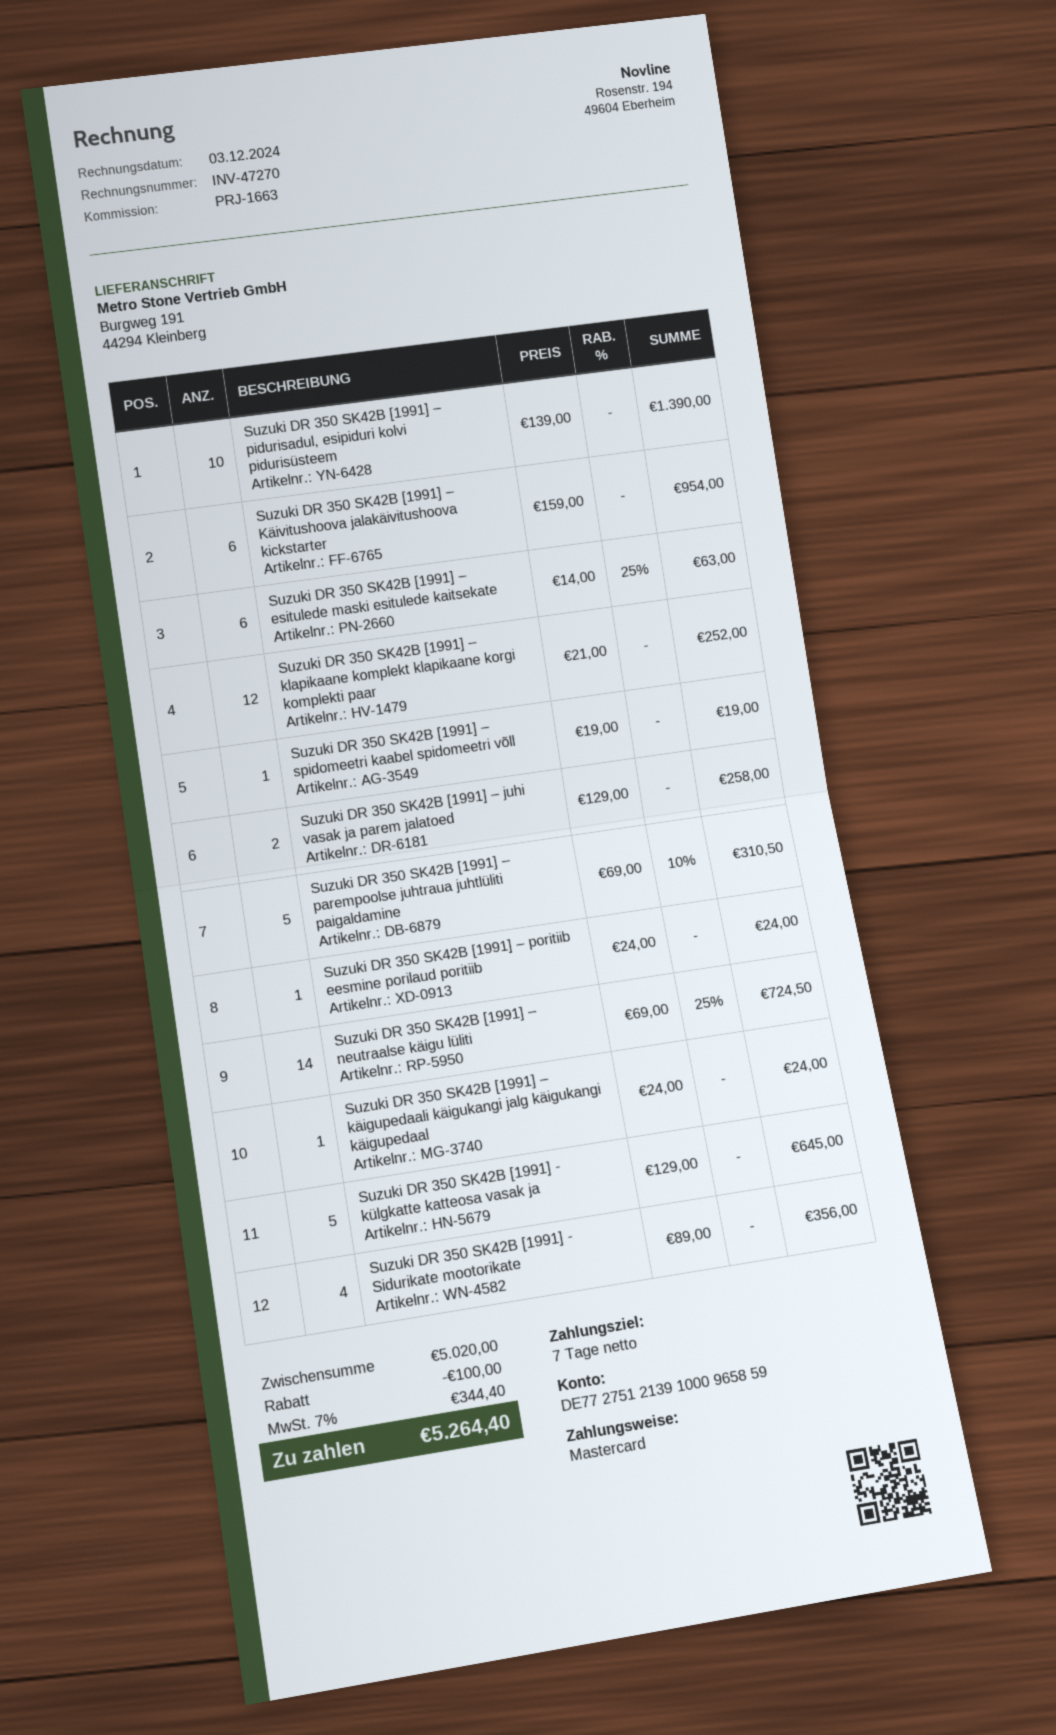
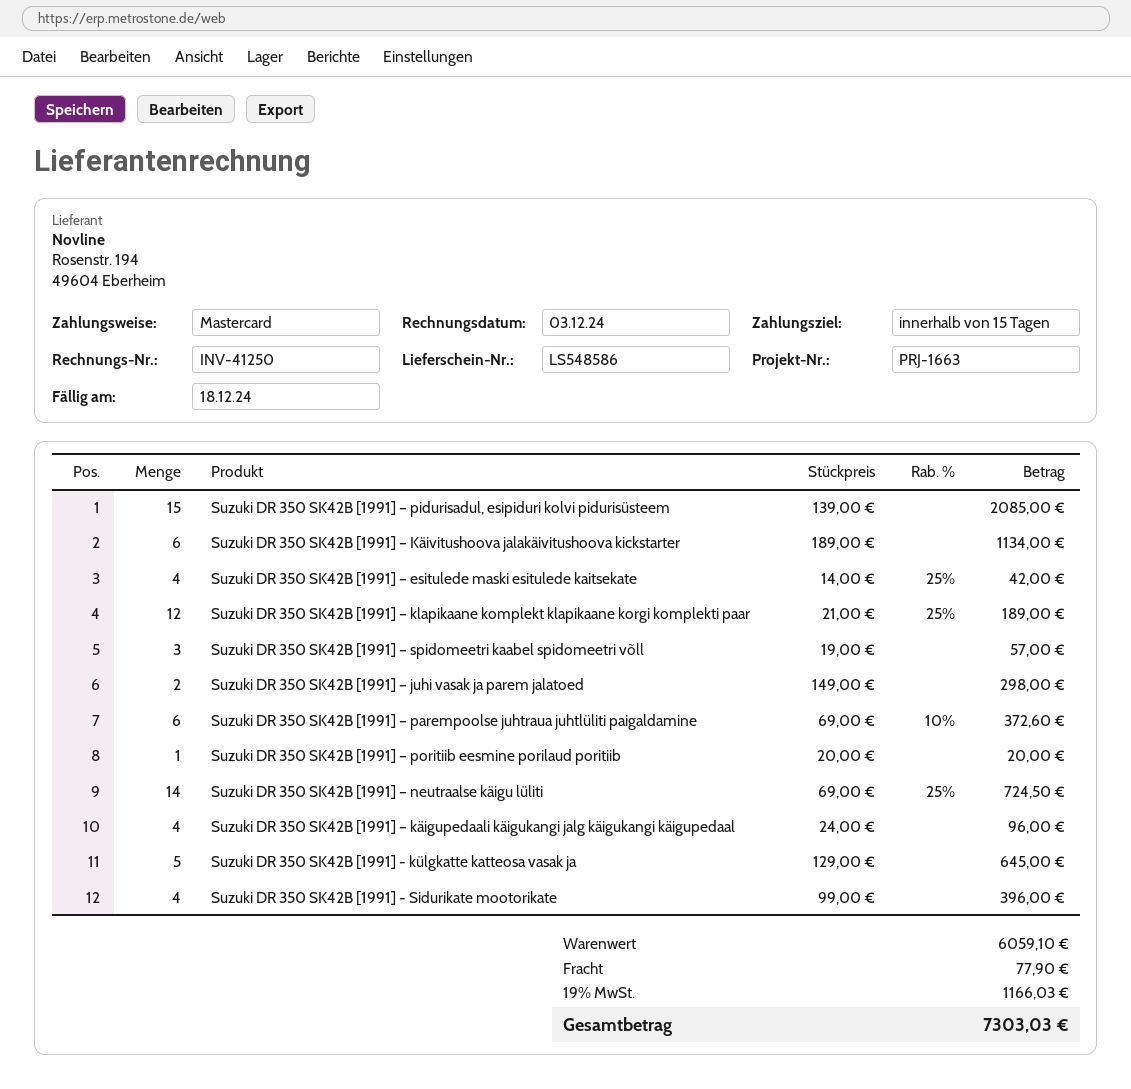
invoice number: INV-47270 -> INV-41250
payment terms: 7 days -> 15 days
Suzuki DR 350 SK42B [1991] – pidurisadul, esipiduri kolvi pidurisüsteem: 10 x 139.00 = 1390.00 -> 15 x 139.00 = 2085.00
Suzuki DR 350 SK42B [1991] – Käivitushoova jalakäivitushoova kickstarter: 6 x 159.00 = 954.00 -> 6 x 189.00 = 1134.00
Suzuki DR 350 SK42B [1991] – esitulede maski esitulede kaitsekate: 6 x 14.00 - 25% = 63.00 -> 4 x 14.00 - 25% = 42.00
Suzuki DR 350 SK42B [1991] – klapikaane komplekt klapikaane korgi komplekti paar: 12 x 21.00 = 252.00 -> 12 x 21.00 - 25% = 189.00
Suzuki DR 350 SK42B [1991] – spidomeetri kaabel spidomeetri võll: 1 x 19.00 = 19.00 -> 3 x 19.00 = 57.00
Suzuki DR 350 SK42B [1991] – juhi vasak ja parem jalatoed: 2 x 129.00 = 258.00 -> 2 x 149.00 = 298.00
Suzuki DR 350 SK42B [1991] – parempoolse juhtraua juhtlüliti paigaldamine: 5 x 69.00 - 10% = 310.50 -> 6 x 69.00 - 10% = 372.60
Suzuki DR 350 SK42B [1991] – poritiib eesmine porilaud poritiib: 1 x 24.00 = 24.00 -> 1 x 20.00 = 20.00
Suzuki DR 350 SK42B [1991] – käigupedaali käigukangi jalg käigukangi käigupedaal: 1 x 24.00 = 24.00 -> 4 x 24.00 = 96.00
Suzuki DR 350 SK42B [1991] - Sidurikate mootorikate: 4 x 89.00 = 356.00 -> 4 x 99.00 = 396.00
subtotal: 5020.00 -> 6059.10
discount: 100.00 -> none
shipping: none -> 77.90
tax: 7% = 344.40 -> 19% = 1166.03
total: 5264.40 -> 7303.03

